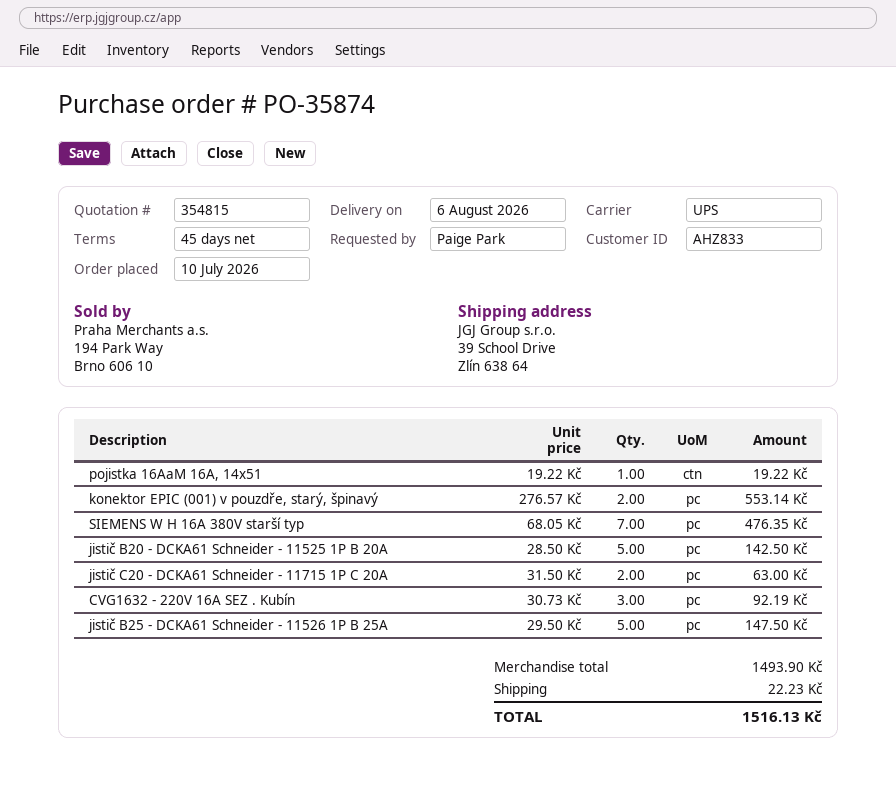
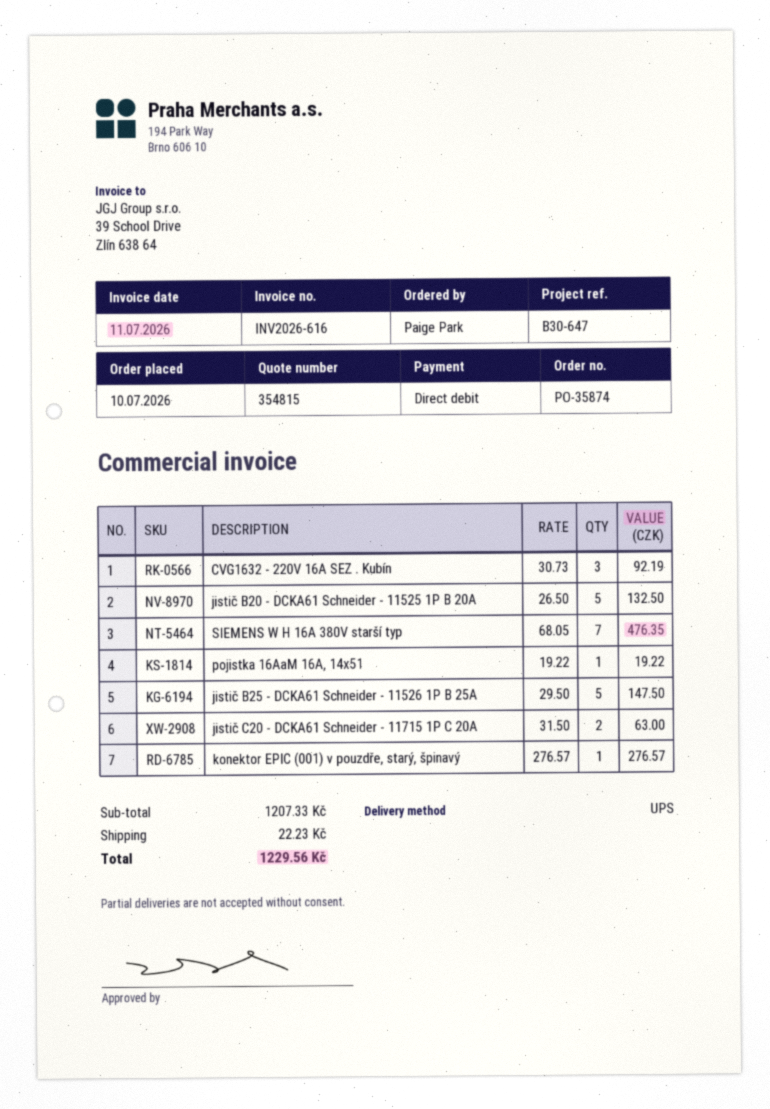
konektor EPIC (001) v pouzdře, starý, špinavý: 2 x 276.57 = 553.14 -> 1 x 276.57 = 276.57
jistič B20 - DCKA61 Schneider - 11525 1P B 20A: 5 x 28.50 = 142.50 -> 5 x 26.50 = 132.50
subtotal: 1493.90 -> 1207.33
total: 1516.13 -> 1229.56

